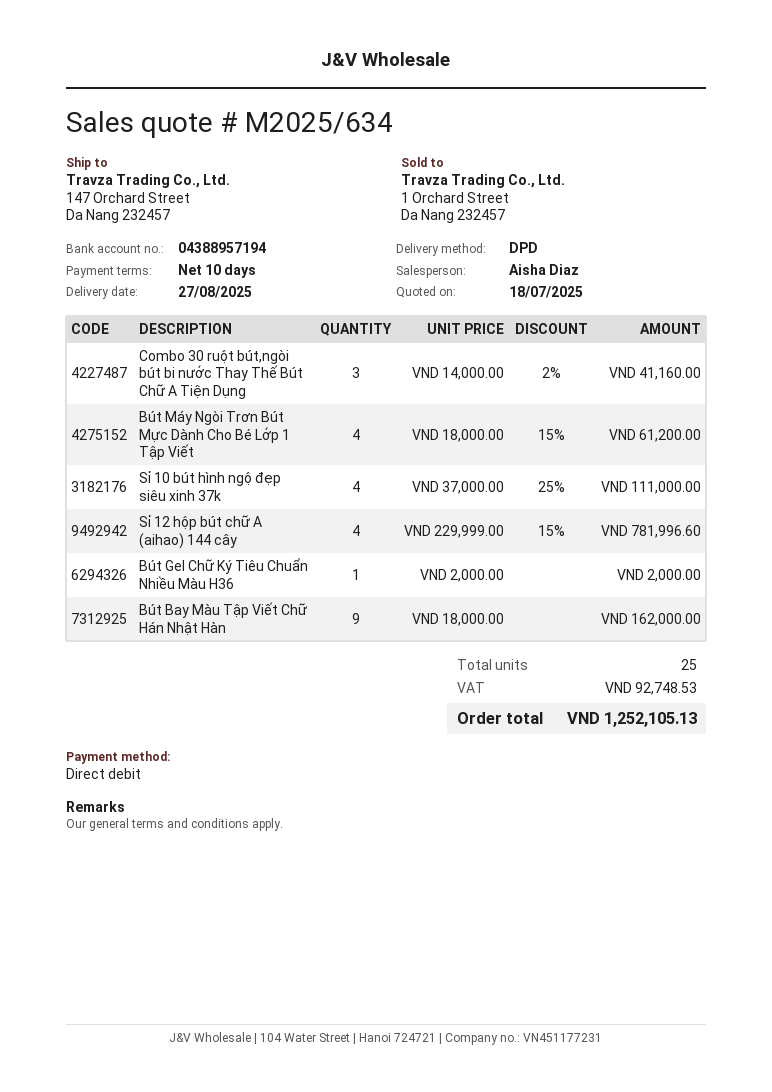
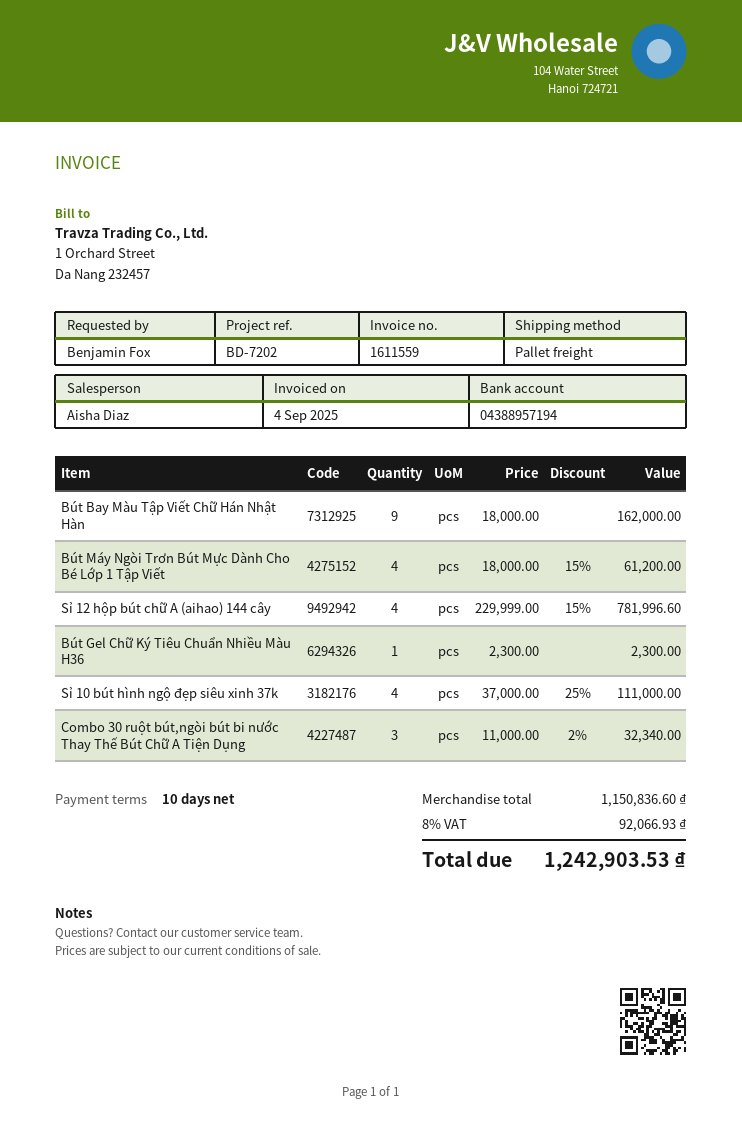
shipping method: DPD -> pallet freight
Combo 30 ruột bút,ngòi bút bi nước Thay Thế Bút Chữ A Tiện Dụng: 3 x 14000.00 - 2% = 41160.00 -> 3 x 11000.00 - 2% = 32340.00
Bút Gel Chữ Ký Tiêu Chuẩn Nhiều Màu H36: 1 x 2000.00 = 2000.00 -> 1 x 2300.00 = 2300.00
tax: 92748.53 -> 92066.93
total: 1252105.13 -> 1242903.53

